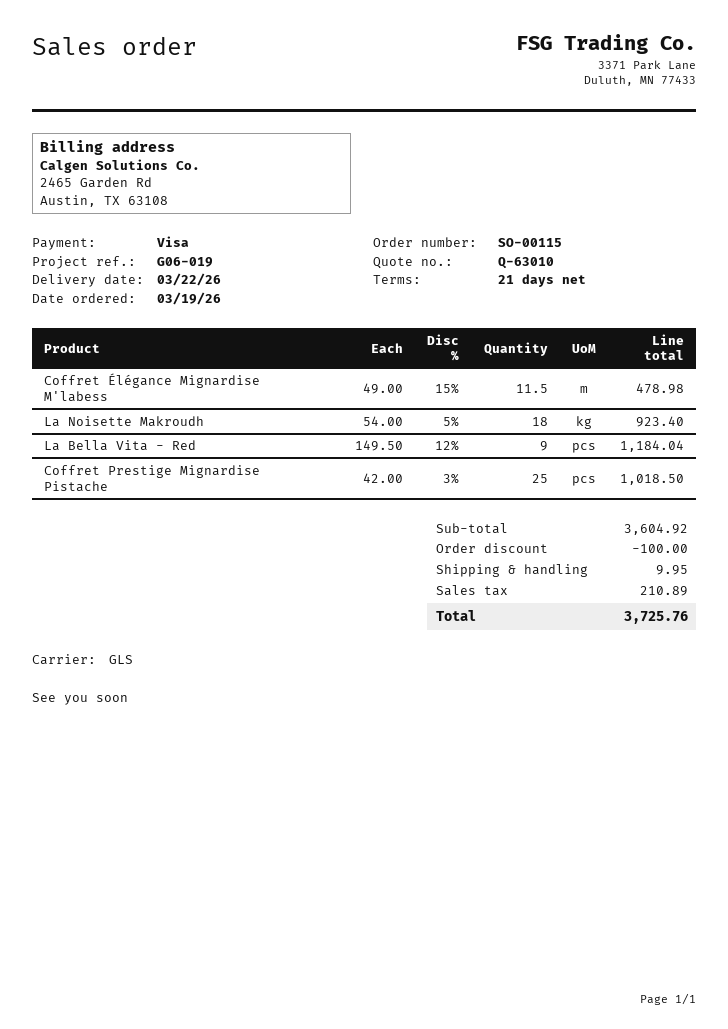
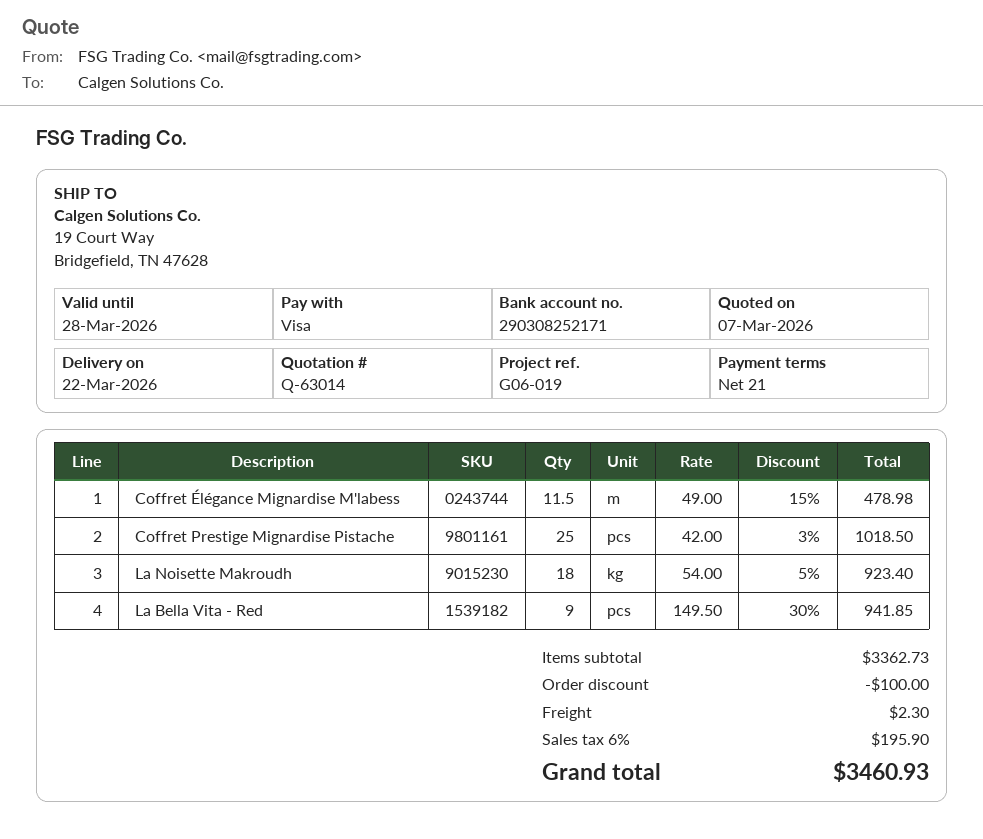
quote number: Q-63010 -> Q-63014
La Bella Vita - Red: 9 x 149.50 - 12% = 1184.04 -> 9 x 149.50 - 30% = 941.85
subtotal: 3604.92 -> 3362.73
shipping: 9.95 -> 2.30
tax: 210.89 -> 195.90
total: 3725.76 -> 3460.93

